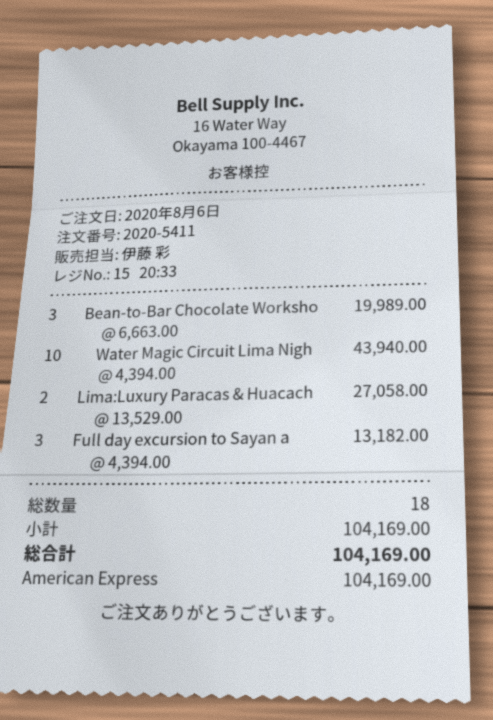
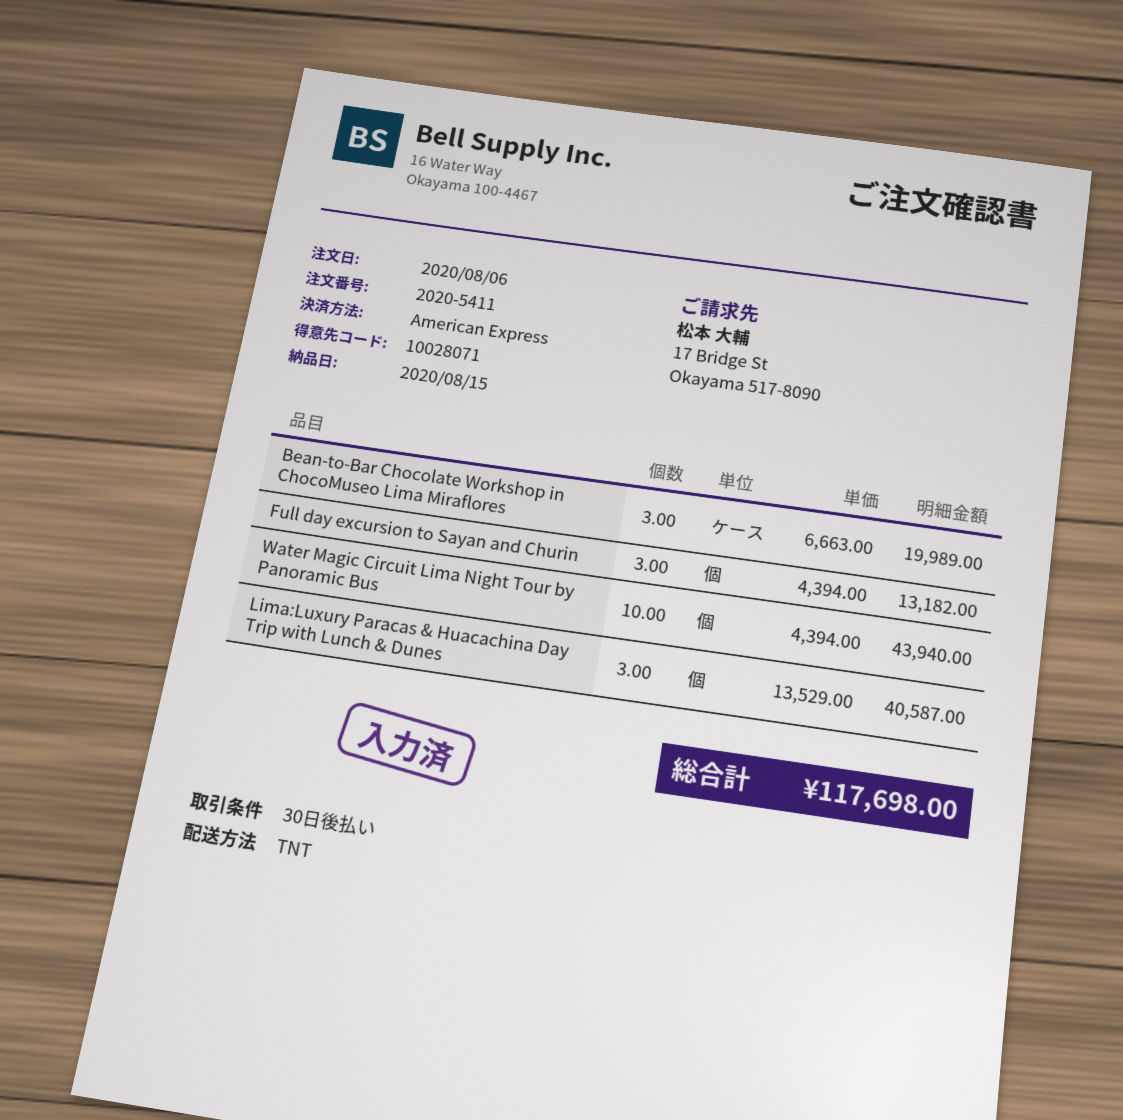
Lima:Luxury Paracas & Huacach: 2 x 13529.00 = 27058.00 -> 3 x 13529.00 = 40587.00
total: 104169.00 -> 117698.00

